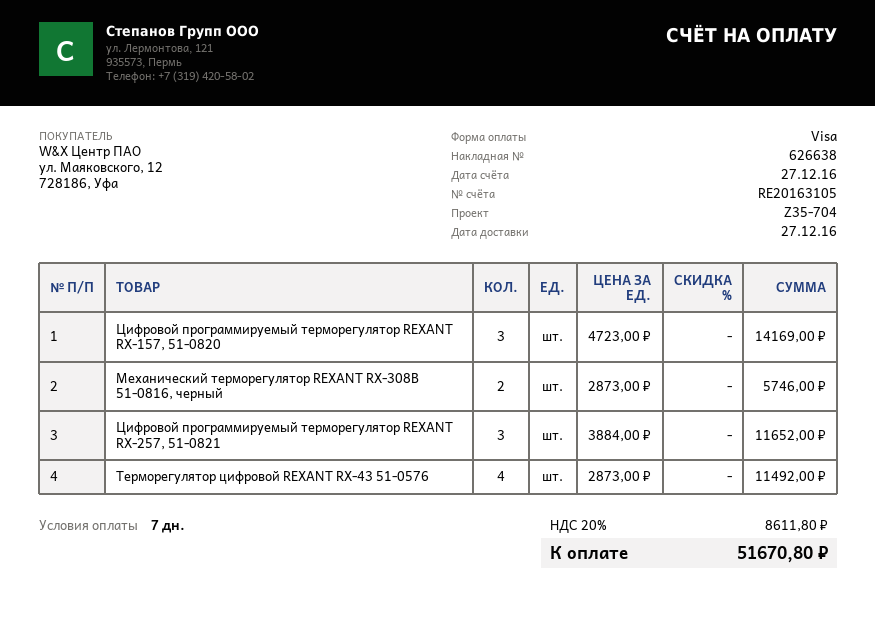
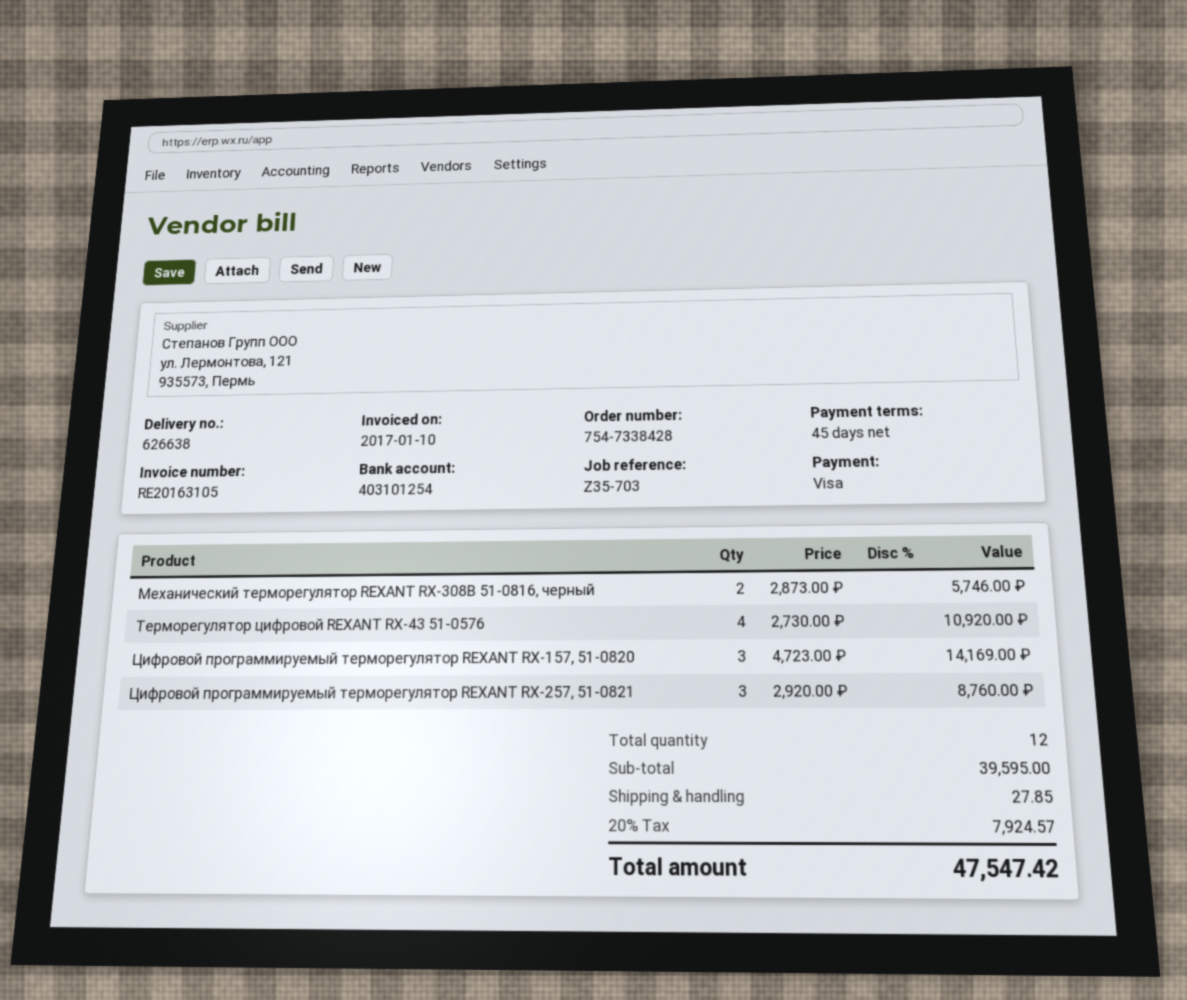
invoice date: 2016-12-27 -> 2017-01-10
payment terms: 7 days -> 45 days
reference: Z35-704 -> Z35-703
Цифровой программируемый терморегулятор REXANT RX-257, 51-0821: 3 x 3884.00 = 11652.00 -> 3 x 2920.00 = 8760.00
Терморегулятор цифровой REXANT RX-43 51-0576: 4 x 2873.00 = 11492.00 -> 4 x 2730.00 = 10920.00
shipping: none -> 27.85
tax: 20% = 8611.80 -> 20% = 7924.57
total: 51670.80 -> 47547.42

